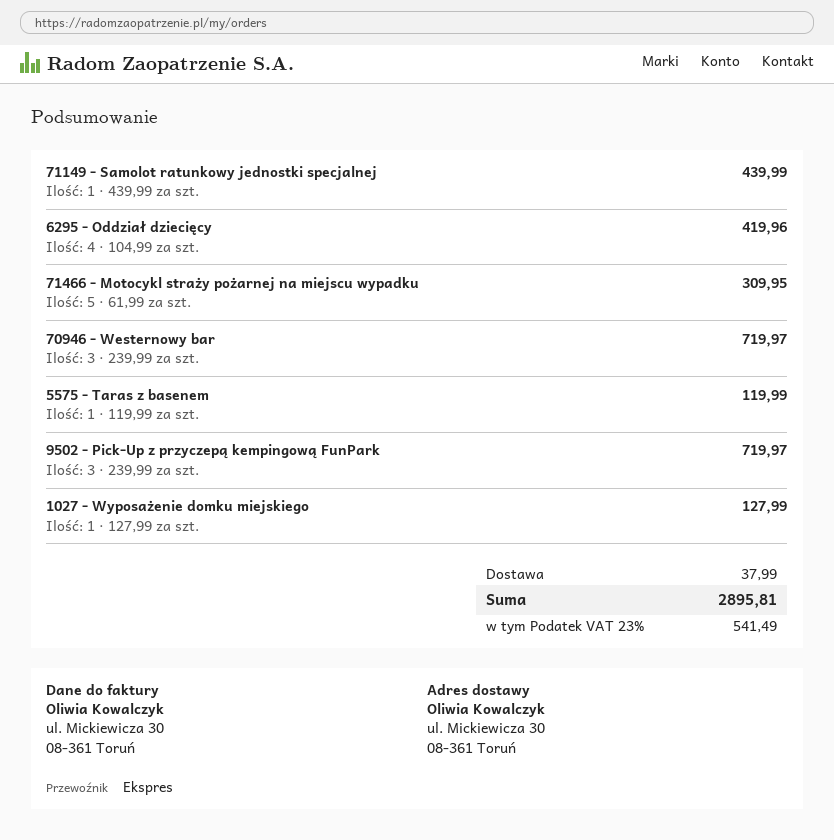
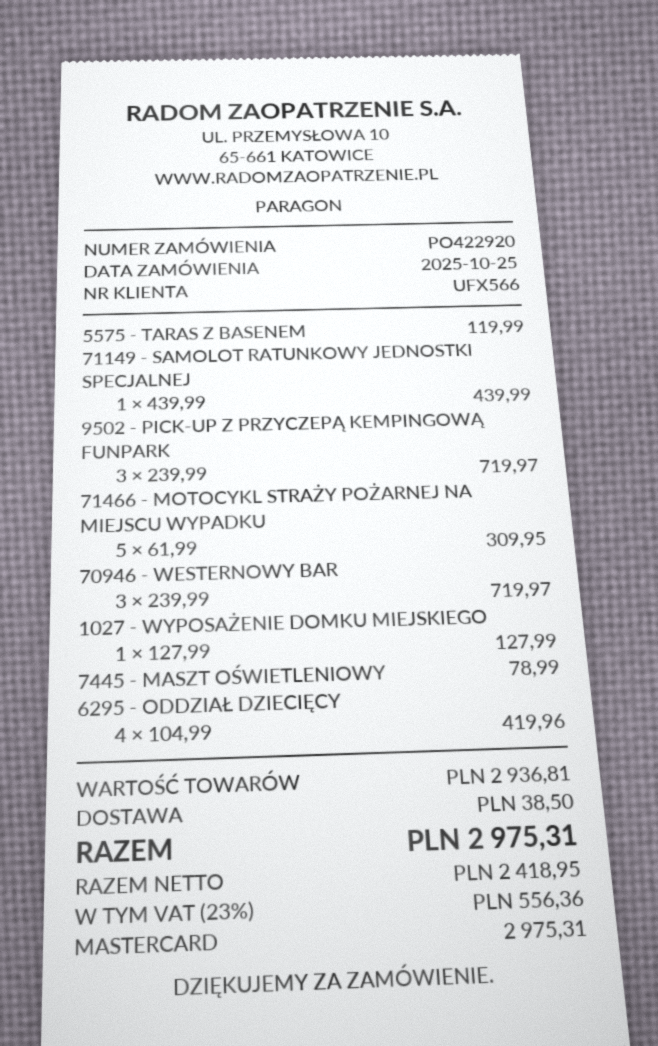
7445 - MASZT OŚWIETLENIOWY: none -> 1 x 78.99 = 78.99
shipping: 37.99 -> 38.50
tax: 23% = 541.49 -> 23% = 556.36
total: 2895.81 -> 2975.31

